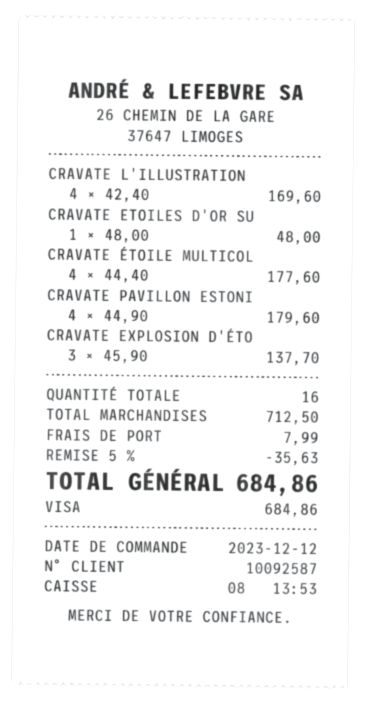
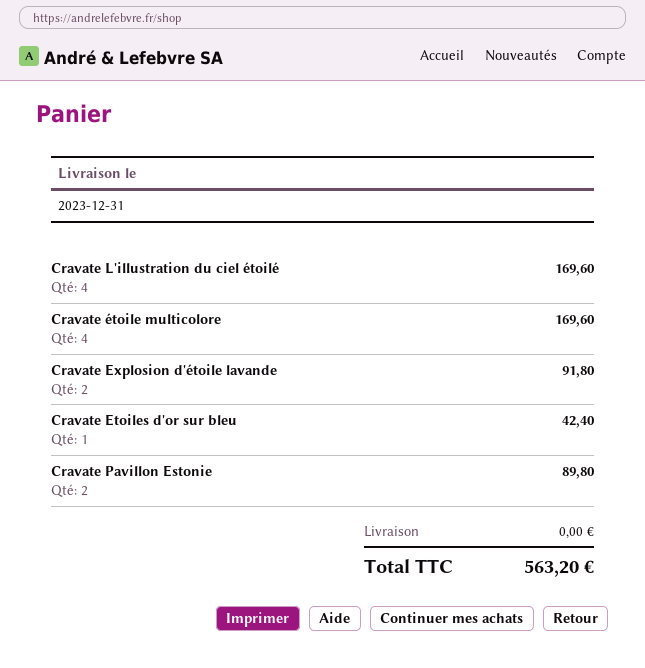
CRAVATE ETOILES D'OR SU: 1 for 48.00 -> 1 for 42.40
CRAVATE ÉTOILE MULTICOL: 4 for 177.60 -> 4 for 169.60
CRAVATE PAVILLON ESTONI: 4 for 179.60 -> 2 for 89.80
CRAVATE EXPLOSION D'ÉTO: 3 for 137.70 -> 2 for 91.80
discount: 5% = 35.63 -> none
shipping: 7.99 -> 0.00
total: 684.86 -> 563.20

